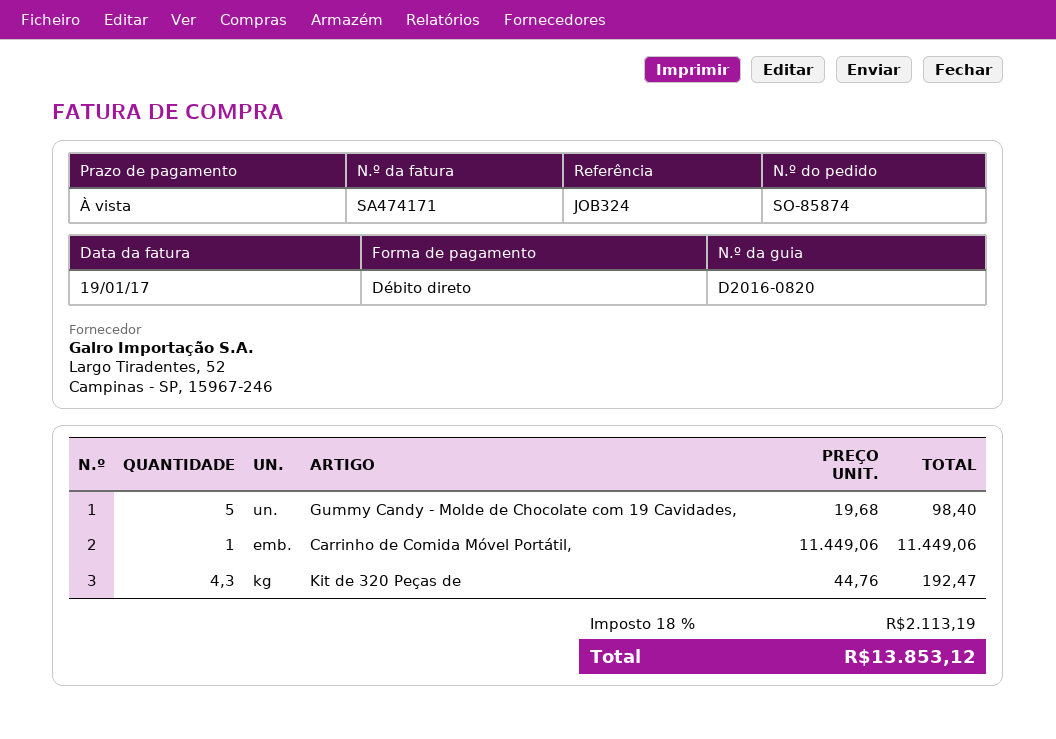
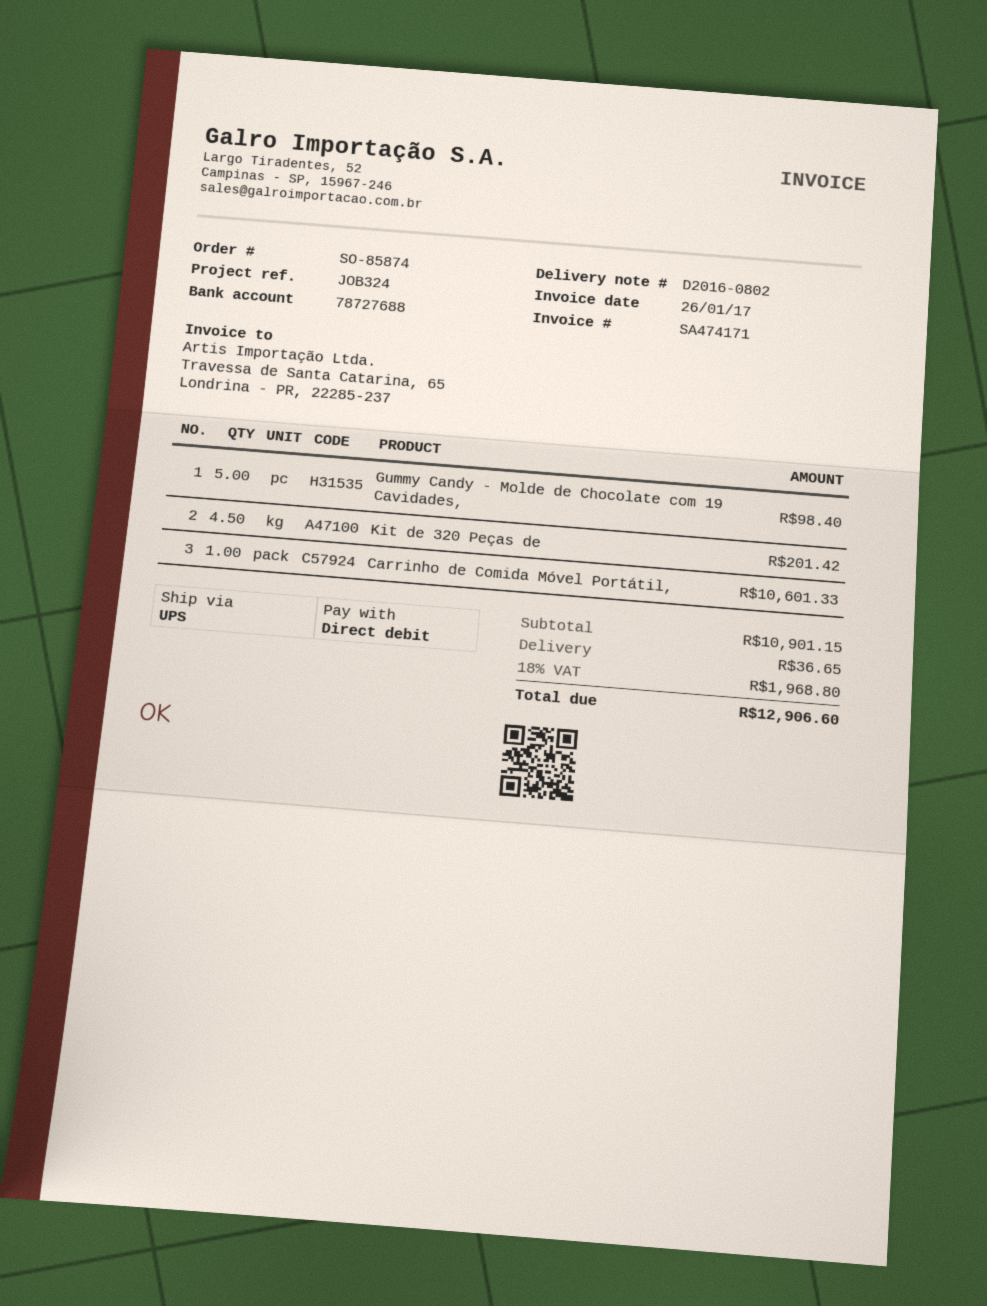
delivery note number: D2016-0820 -> D2016-0802
invoice date: 2017-01-19 -> 2017-01-26
Carrinho de Comida Móvel Portátil,: 1 for 11449.06 -> 1 for 10601.33
Kit de 320 Peças de: 4.3 for 192.47 -> 4.5 for 201.42
shipping: none -> 36.65
tax: 18% = 2113.19 -> 18% = 1968.80
total: 13853.12 -> 12906.60

